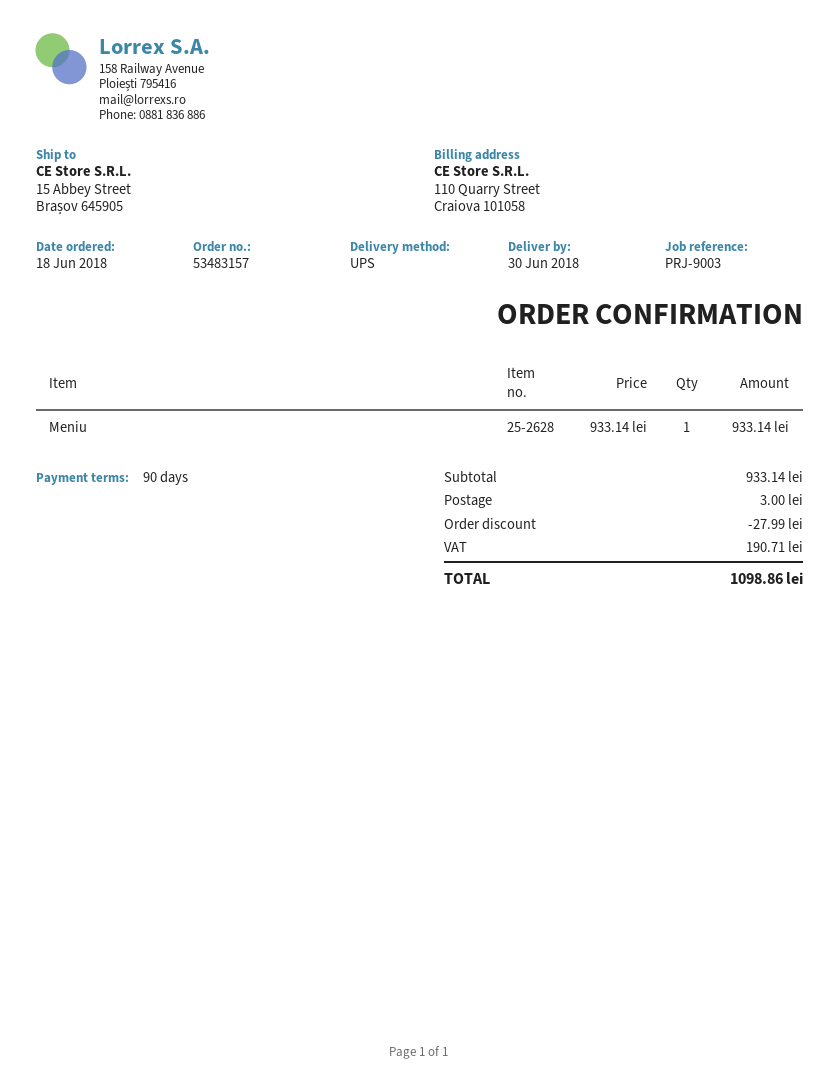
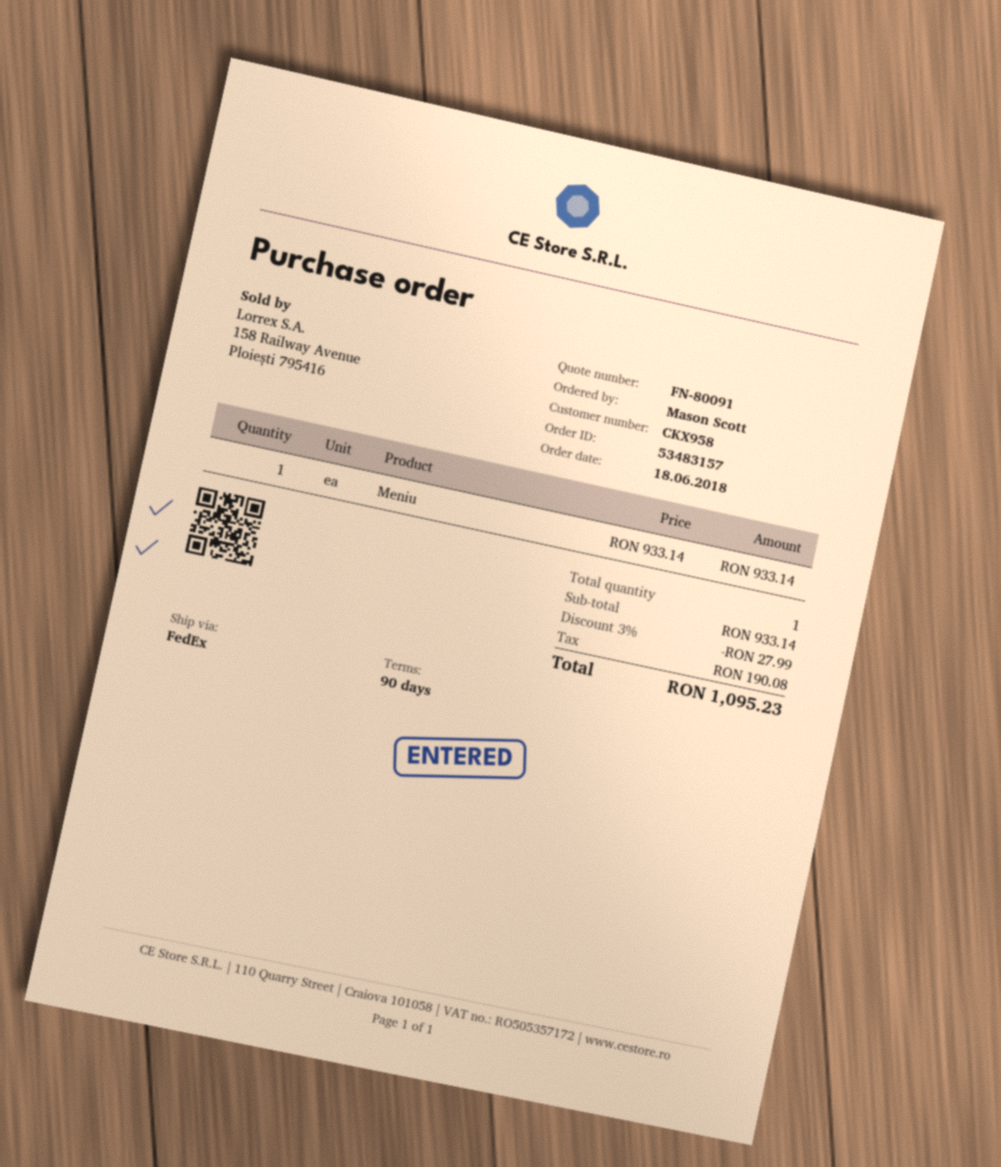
shipping method: UPS -> FedEx
shipping: 3.00 -> none
tax: 190.71 -> 190.08
total: 1098.86 -> 1095.23

